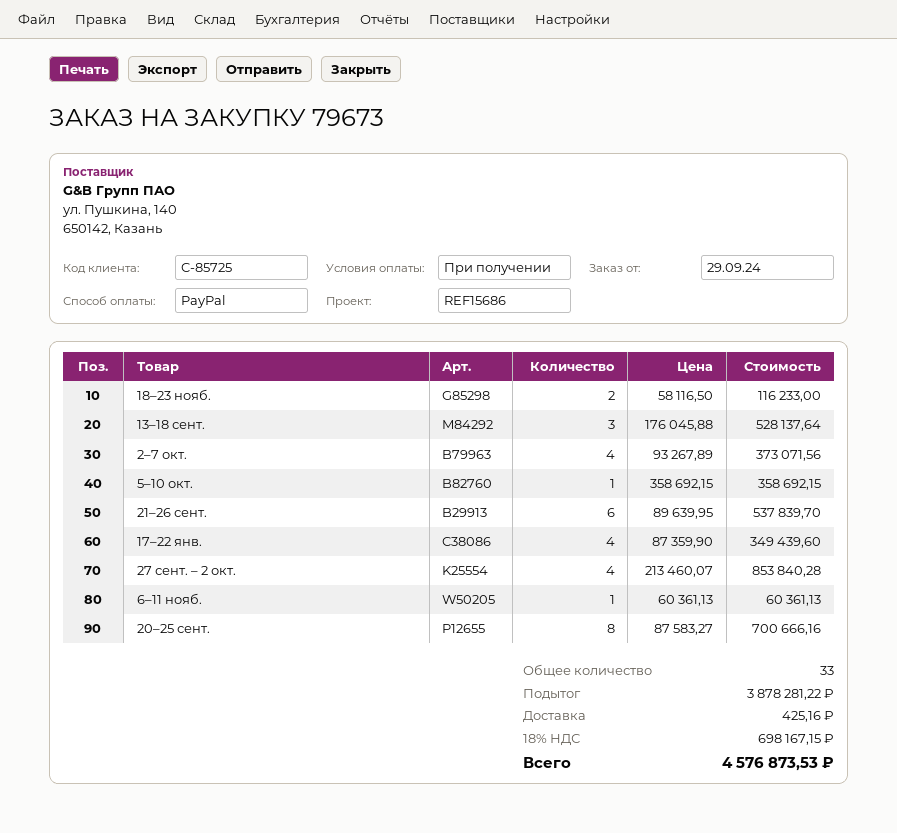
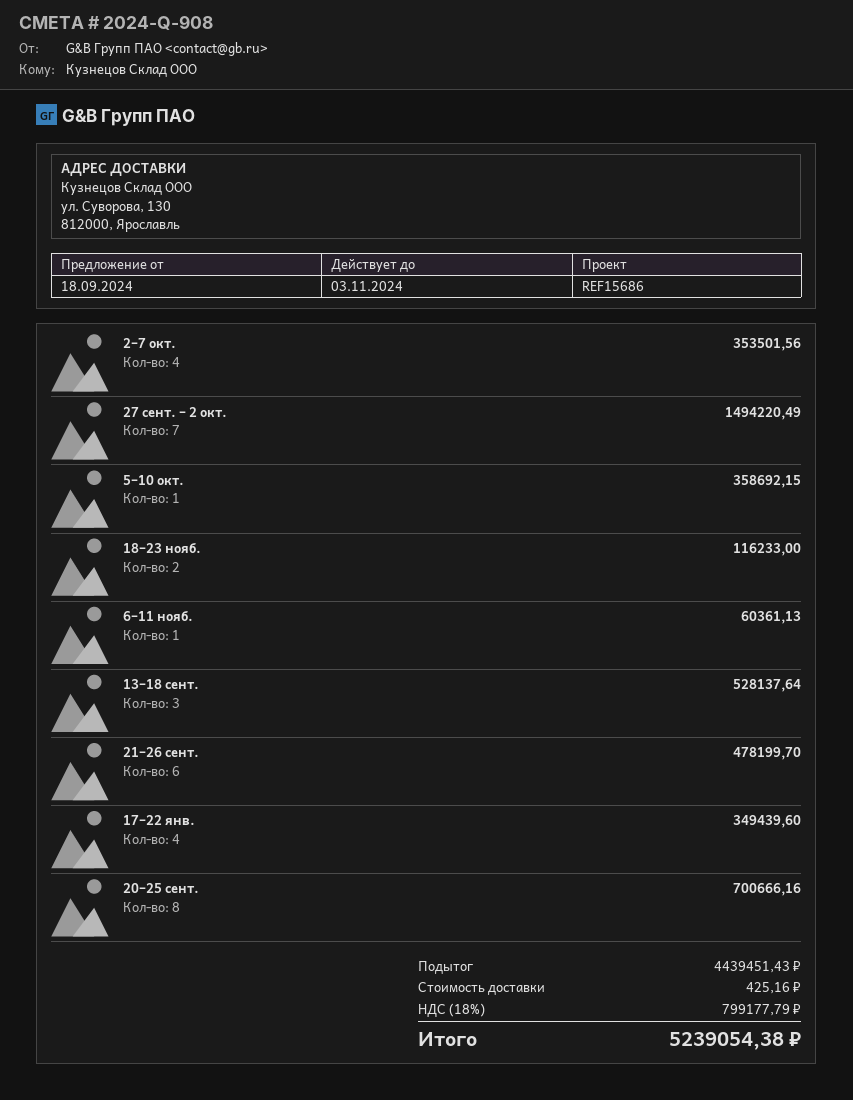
2–7 окт.: 4 for 373071.56 -> 4 for 353501.56
21–26 сент.: 6 for 537839.70 -> 6 for 478199.70
27 сент. – 2 окт.: 4 for 853840.28 -> 7 for 1494220.49
subtotal: 3878281.22 -> 4439451.43
tax: 18% = 698167.15 -> 18% = 799177.79
total: 4576873.53 -> 5239054.38

